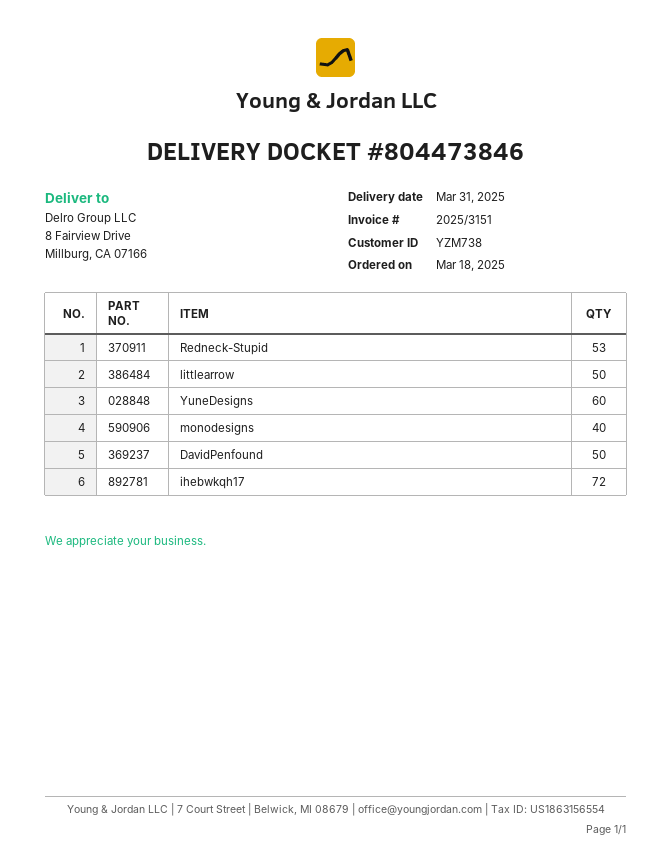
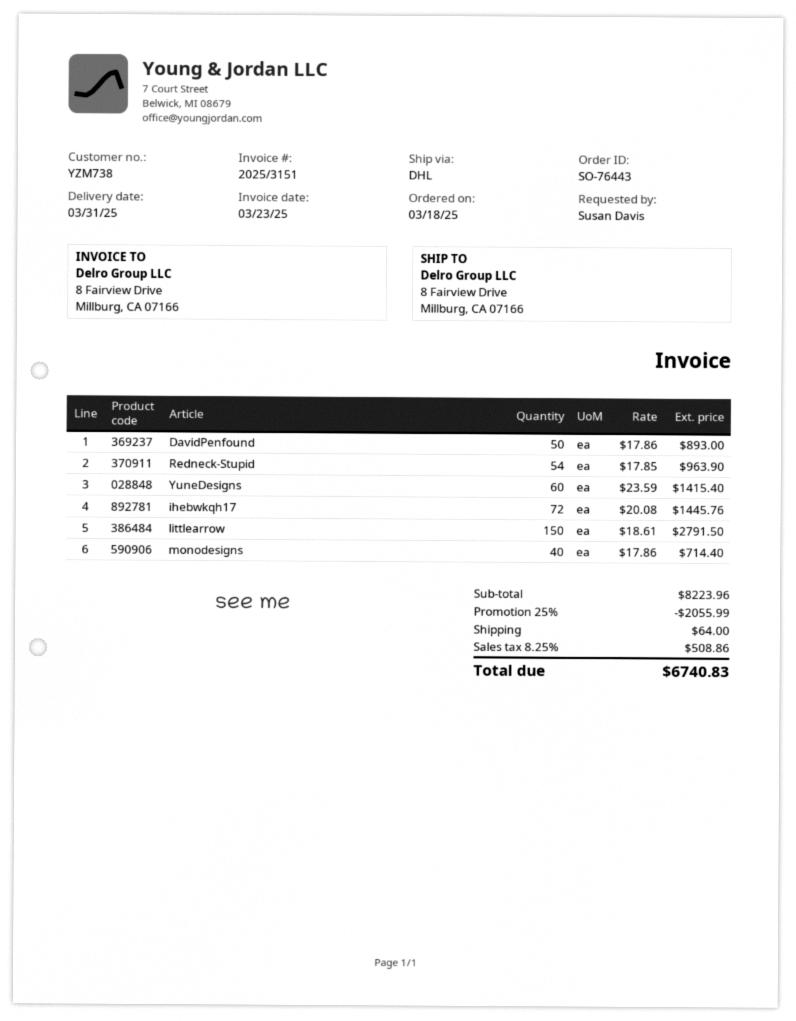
Redneck-Stupid: 53 -> 54
littlearrow: 50 -> 150

